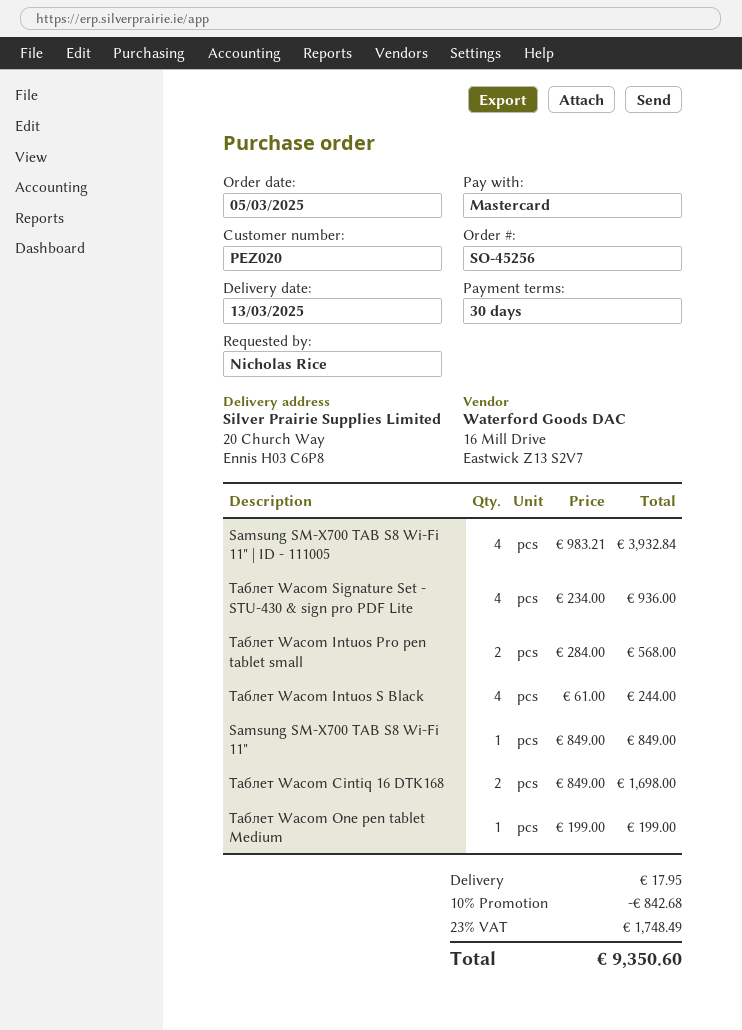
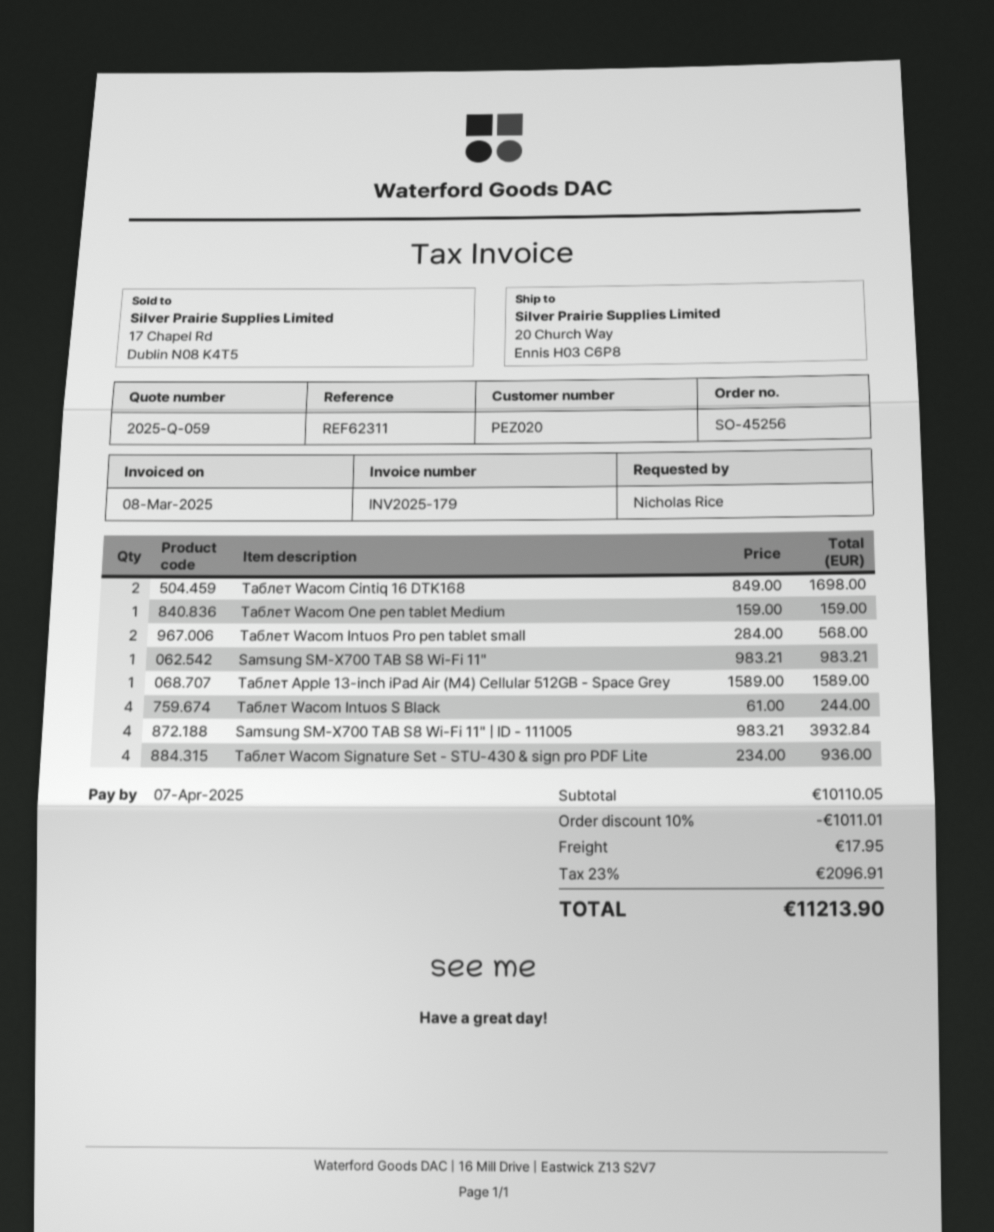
Samsung SM-X700 TAB S8 Wi-Fi 11": 1 x 849.00 = 849.00 -> 1 x 983.21 = 983.21
Таблет Wacom One pen tablet Medium: 1 x 199.00 = 199.00 -> 1 x 159.00 = 159.00
Таблет Apple 13-inch iPad Air (M4) Cellular 512GB - Space Grey: none -> 1 x 1589.00 = 1589.00
discount: 10% = 842.68 -> 10% = 1011.01
tax: 23% = 1748.49 -> 23% = 2096.91
total: 9350.60 -> 11213.90

